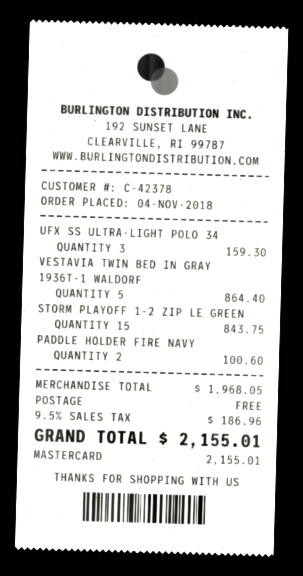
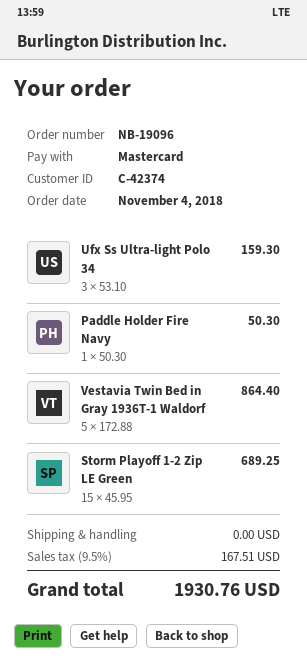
customer number: C-42378 -> C-42374
STORM PLAYOFF 1-2 ZIP LE GREEN: 15 for 843.75 -> 15 for 689.25
PADDLE HOLDER FIRE NAVY: 2 for 100.60 -> 1 for 50.30
tax: 9.5% = 186.96 -> 9.5% = 167.51
total: 2155.01 -> 1930.76

